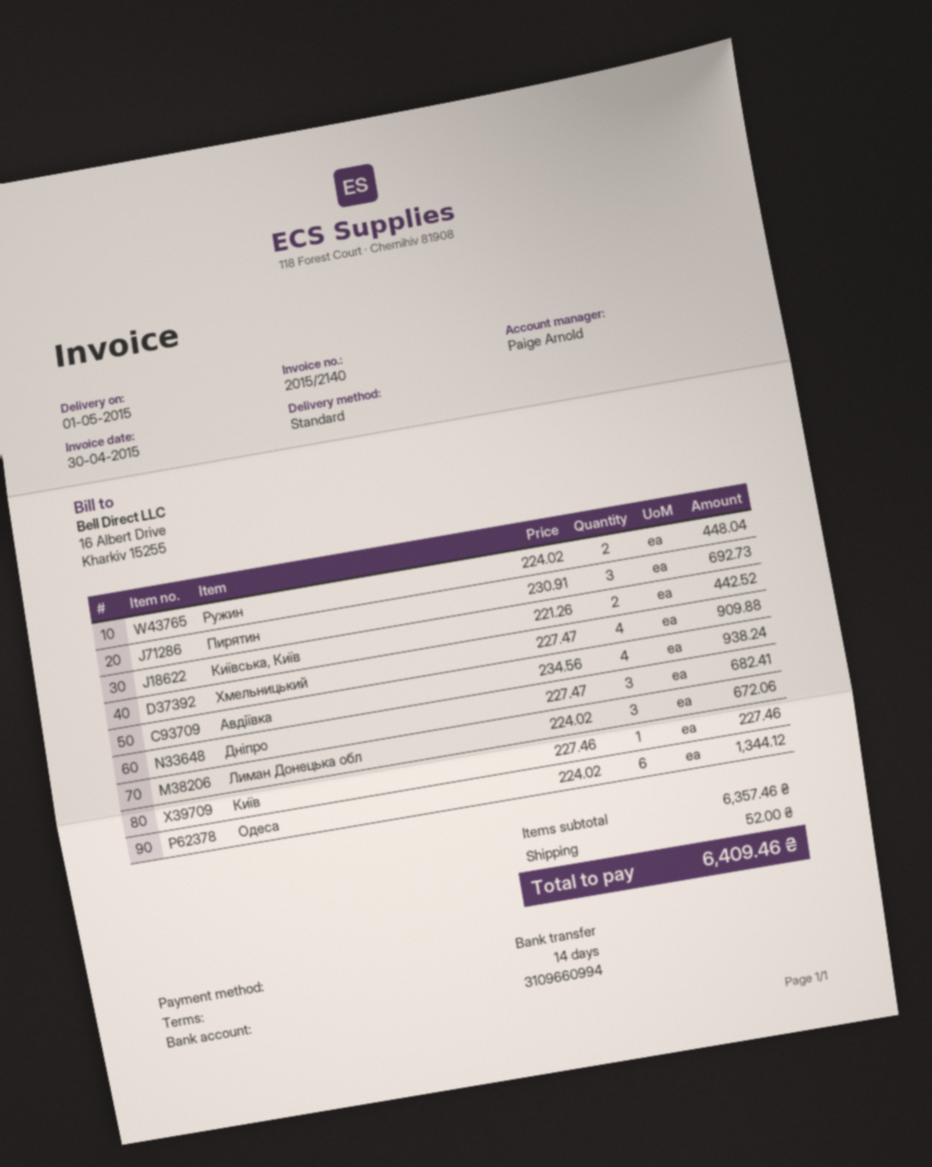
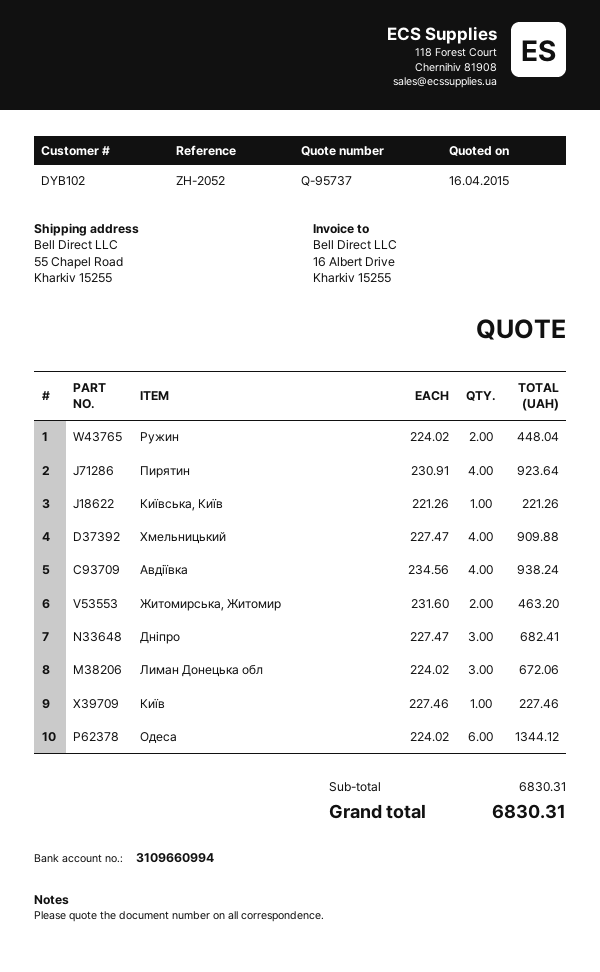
Пирятин: 3 x 230.91 = 692.73 -> 4 x 230.91 = 923.64
Київська, Київ: 2 x 221.26 = 442.52 -> 1 x 221.26 = 221.26
Житомирська, Житомир: none -> 2 x 231.60 = 463.20
subtotal: 6357.46 -> 6830.31
shipping: 52.00 -> none
total: 6409.46 -> 6830.31

